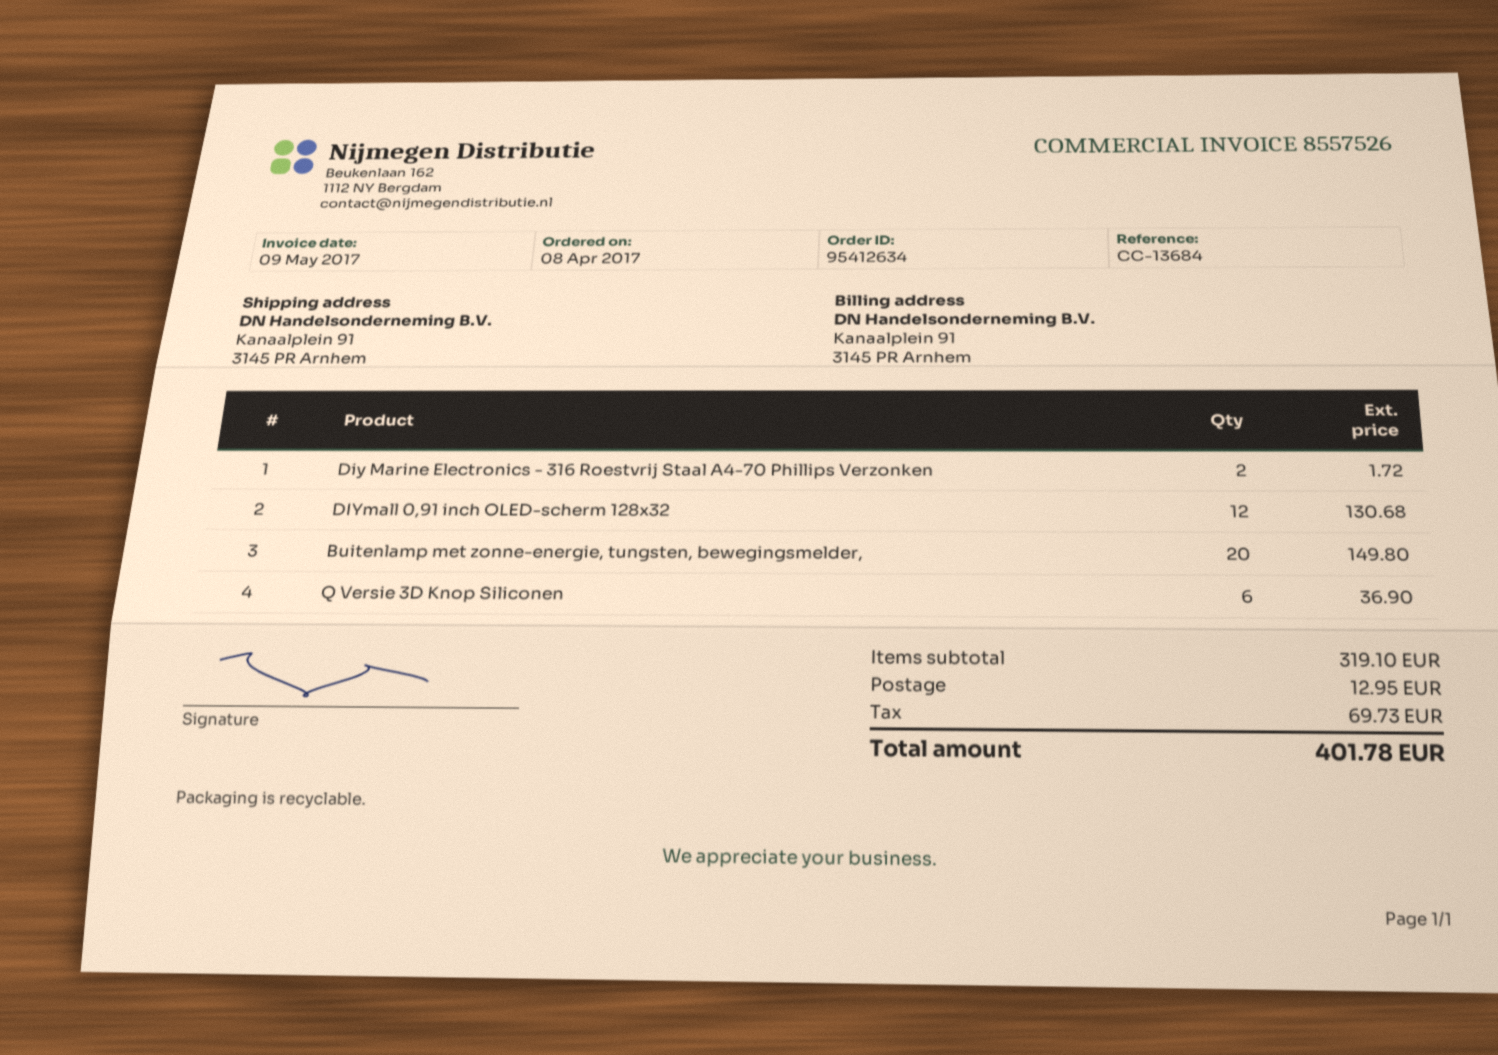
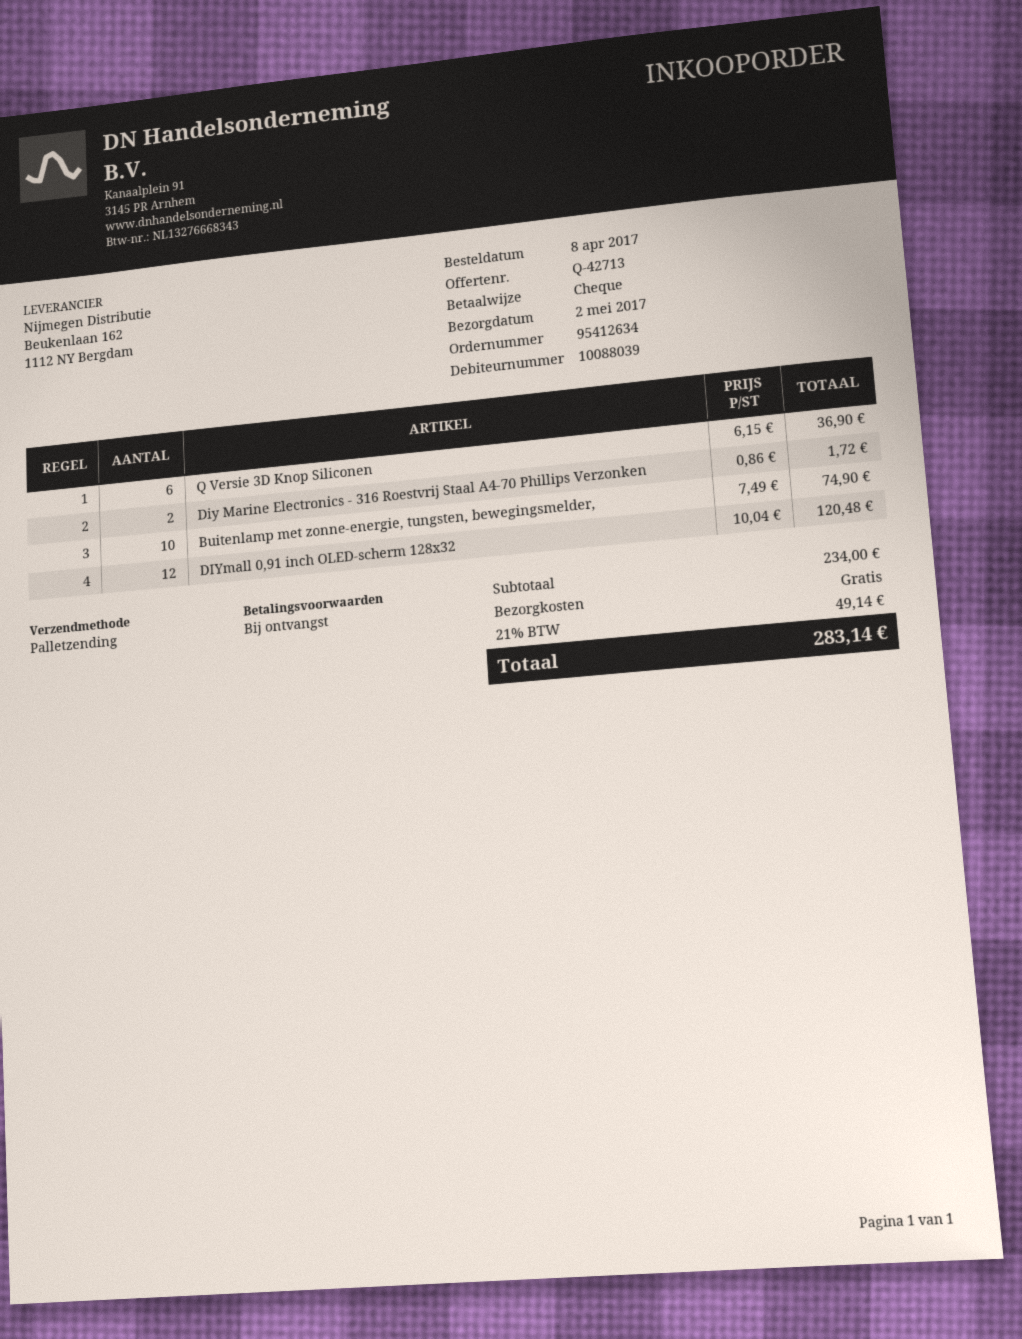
DIYmall 0,91 inch OLED-scherm 128x32: 12 for 130.68 -> 12 for 120.48
Buitenlamp met zonne-energie, tungsten, bewegingsmelder,: 20 for 149.80 -> 10 for 74.90
subtotal: 319.10 -> 234.00
shipping: 12.95 -> 0.00
tax: 69.73 -> 49.14
total: 401.78 -> 283.14

